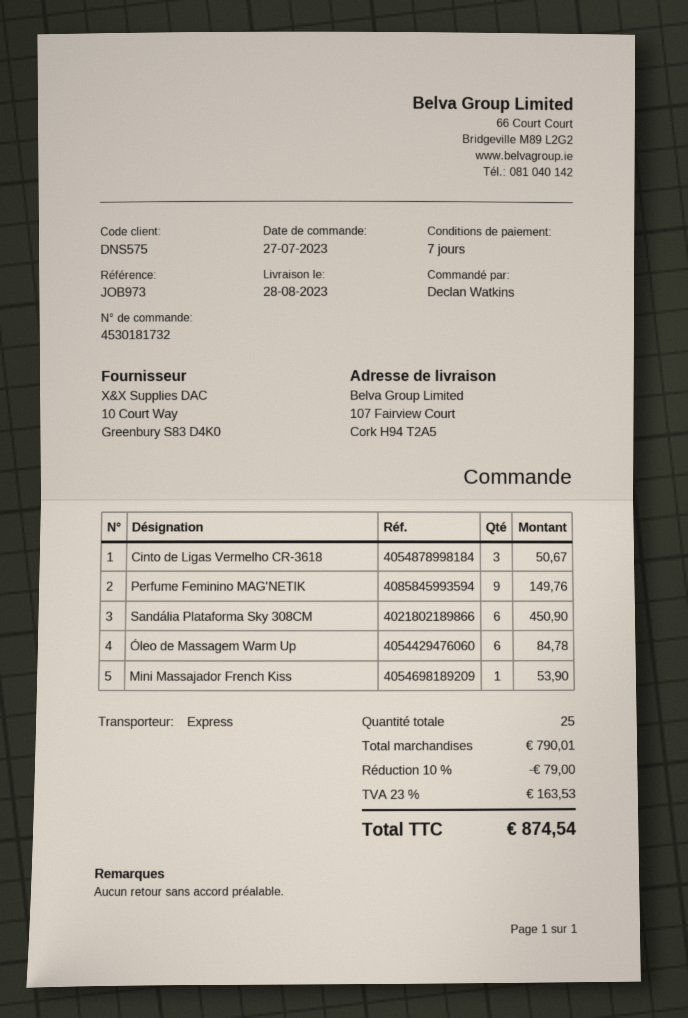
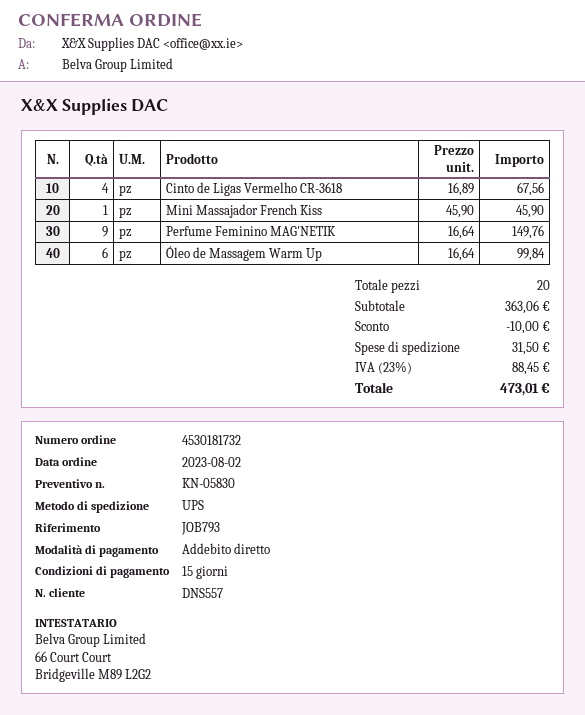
order date: 2023-07-27 -> 2023-08-02
payment terms: 7 days -> 15 days
customer number: DNS575 -> DNS557
reference: JOB973 -> JOB793
shipping method: express -> UPS
Cinto de Ligas Vermelho CR-3618: 3 for 50.67 -> 4 for 67.56
Sandália Plataforma Sky 308CM: 6 for 450.90 -> none
Óleo de Massagem Warm Up: 6 for 84.78 -> 6 for 99.84
Mini Massajador French Kiss: 1 for 53.90 -> 1 for 45.90
total quantity: 25 -> 20
subtotal: 790.01 -> 363.06
discount: 79.00 -> 10.00
shipping: none -> 31.50
tax: 23% = 163.53 -> 23% = 88.45
total: 874.54 -> 473.01

